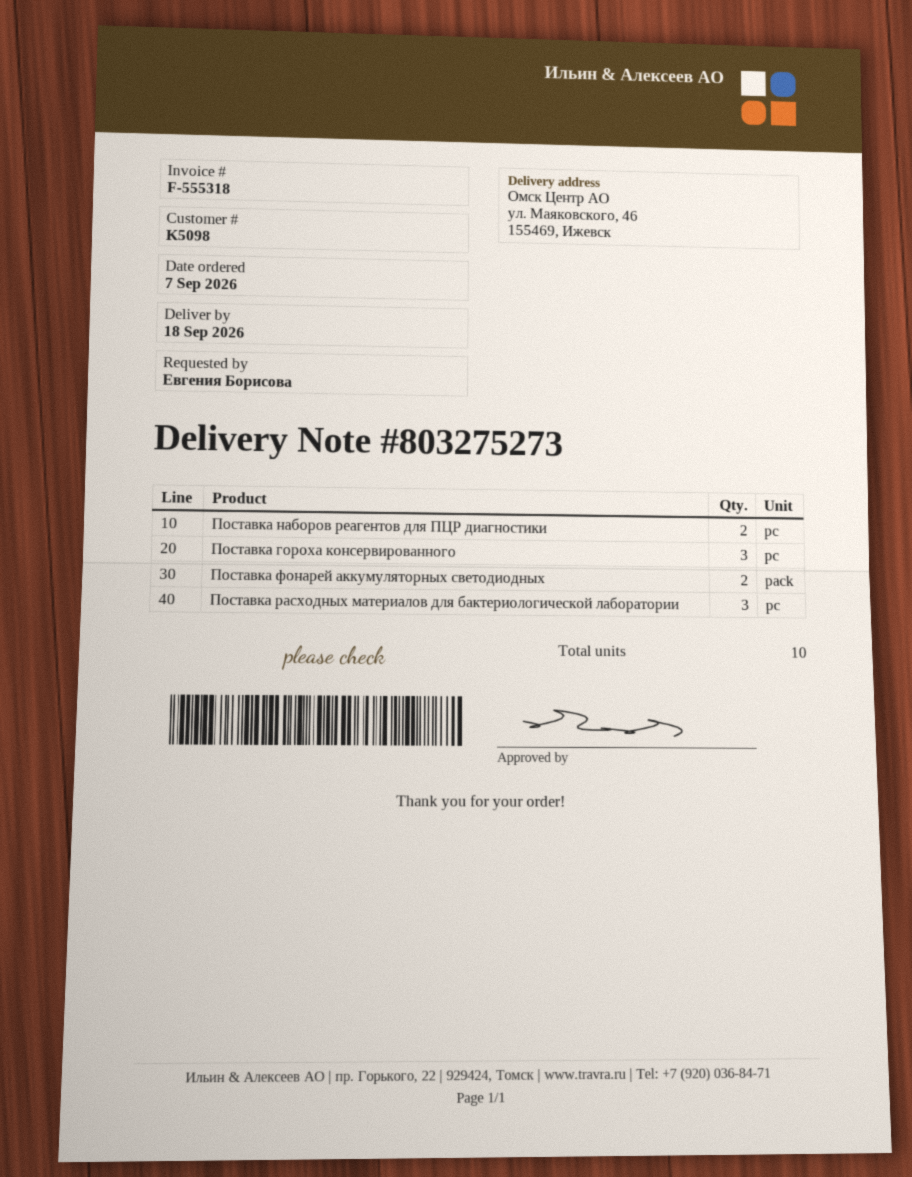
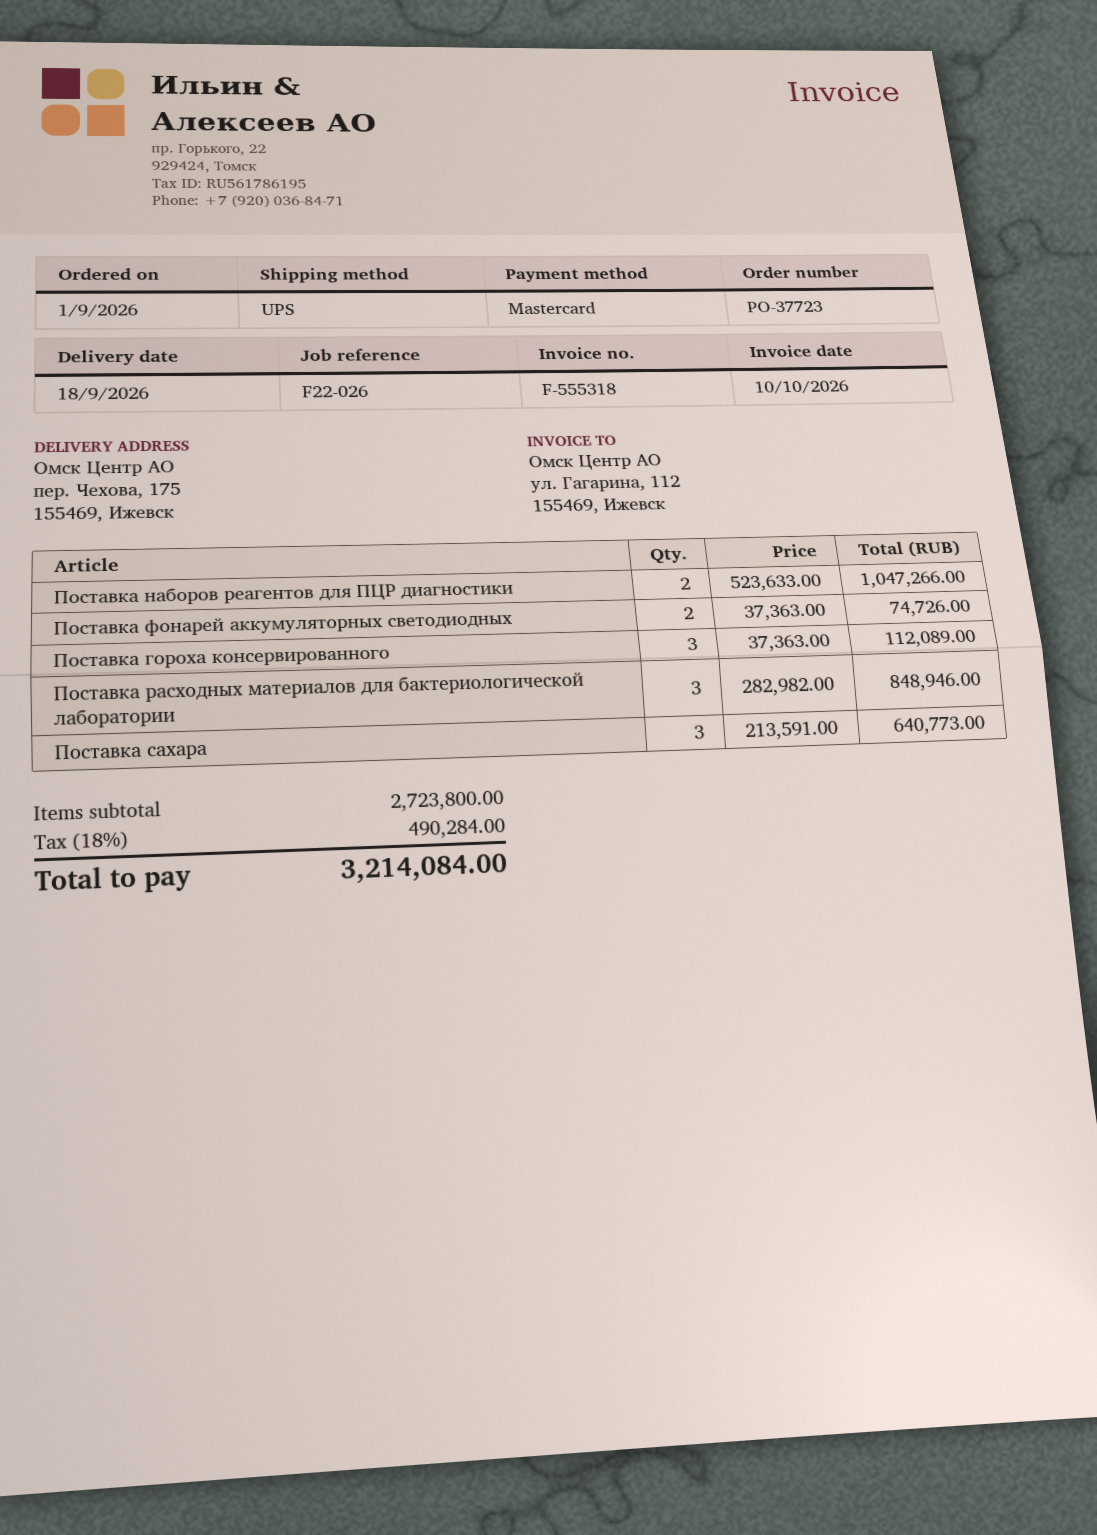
order date: 2026-09-07 -> 2026-09-01
ship to: ул. Маяковского, 46, 155469, Ижевск -> пер. Чехова, 175, 155469, Ижевск
Поставка сахара: none -> 3

